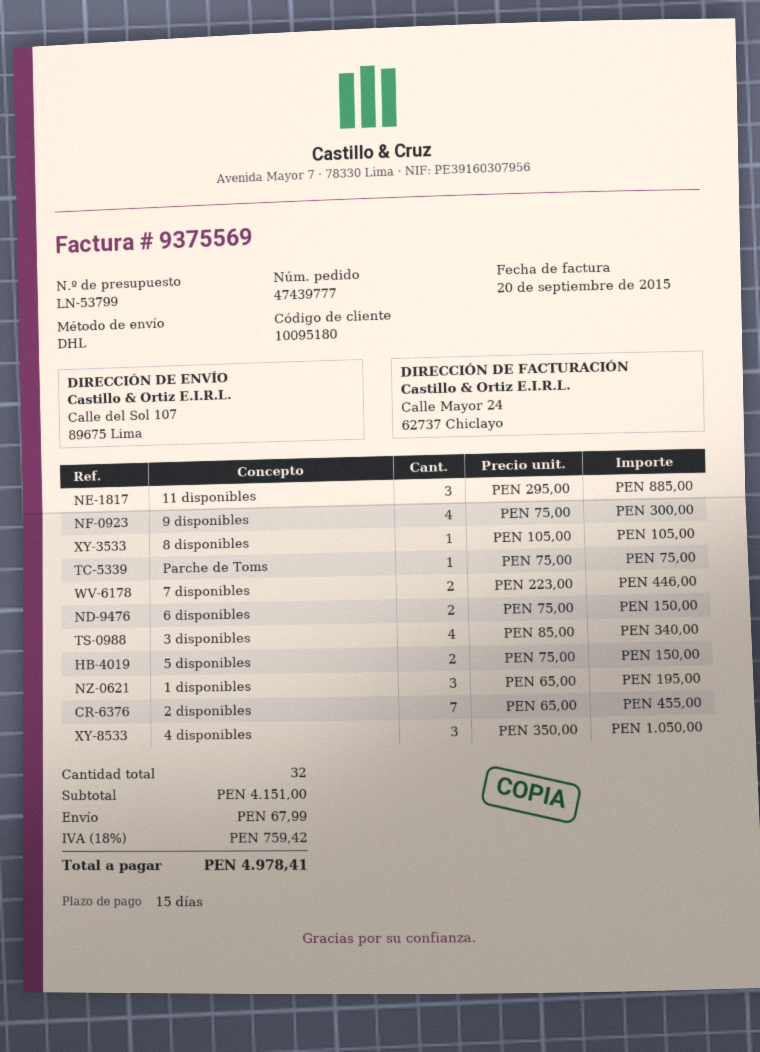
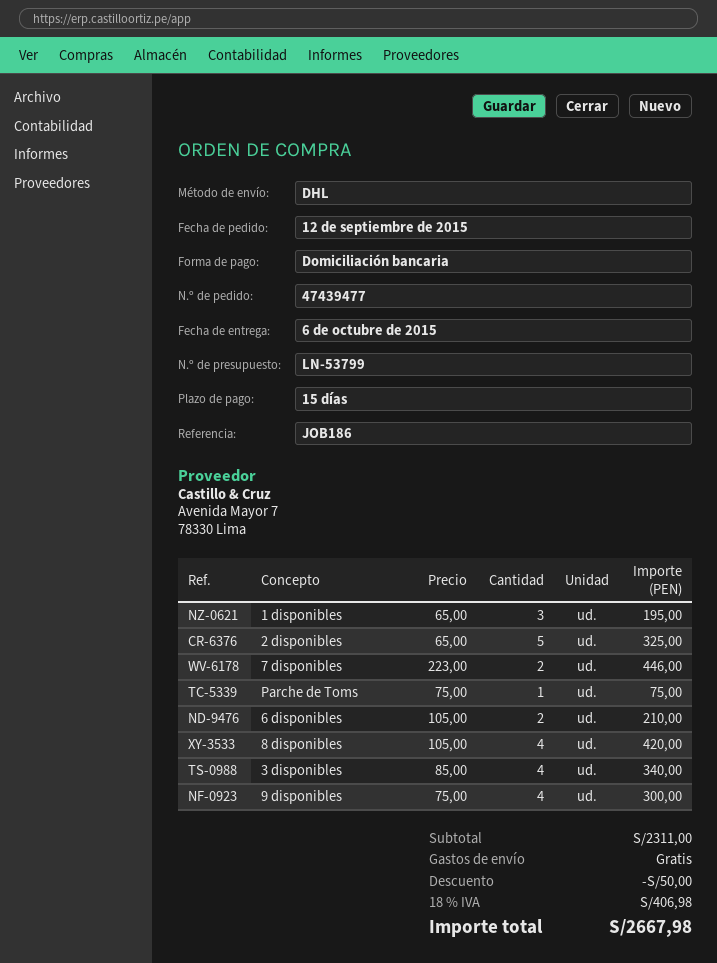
order number: 47439777 -> 47439477
11 disponibles: 3 x 295.00 = 885.00 -> none
8 disponibles: 1 x 105.00 = 105.00 -> 4 x 105.00 = 420.00
6 disponibles: 2 x 75.00 = 150.00 -> 2 x 105.00 = 210.00
5 disponibles: 2 x 75.00 = 150.00 -> none
2 disponibles: 7 x 65.00 = 455.00 -> 5 x 65.00 = 325.00
4 disponibles: 3 x 350.00 = 1050.00 -> none
subtotal: 4151.00 -> 2311.00
discount: none -> 50.00
shipping: 67.99 -> 0.00
tax: 18% = 759.42 -> 18% = 406.98
total: 4978.41 -> 2667.98

